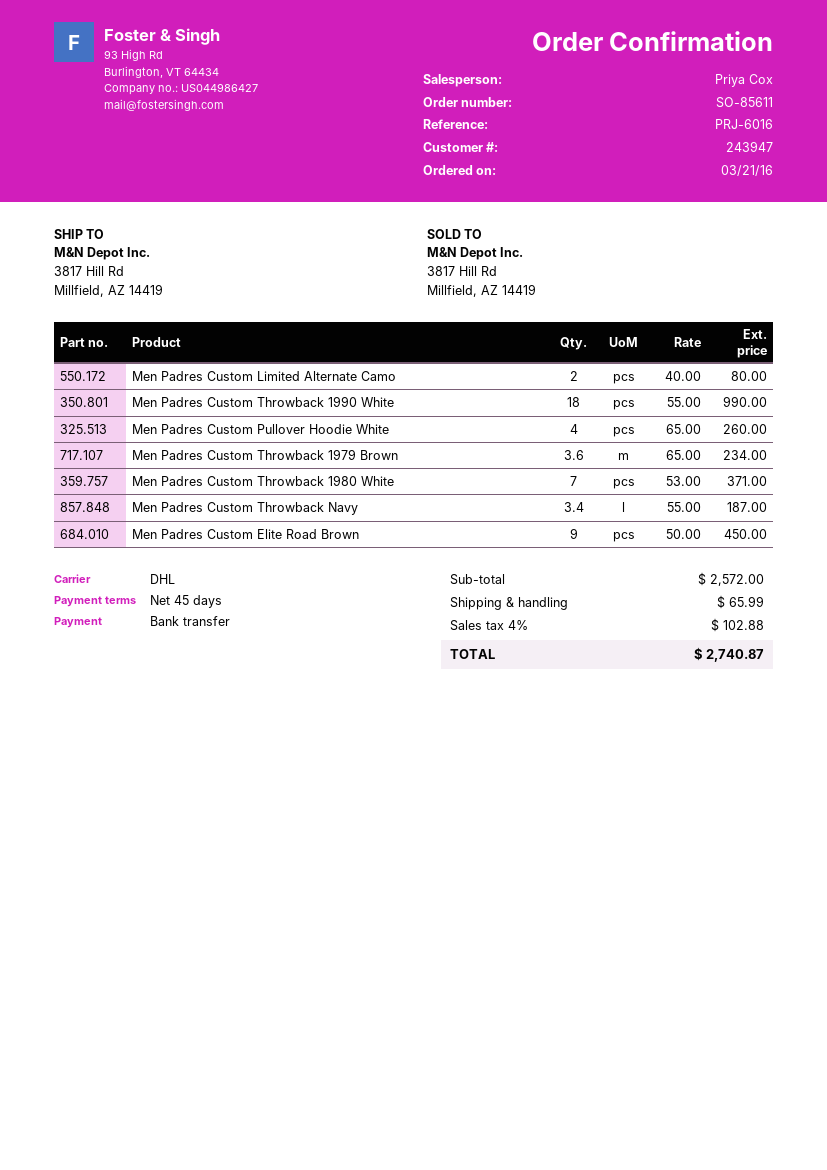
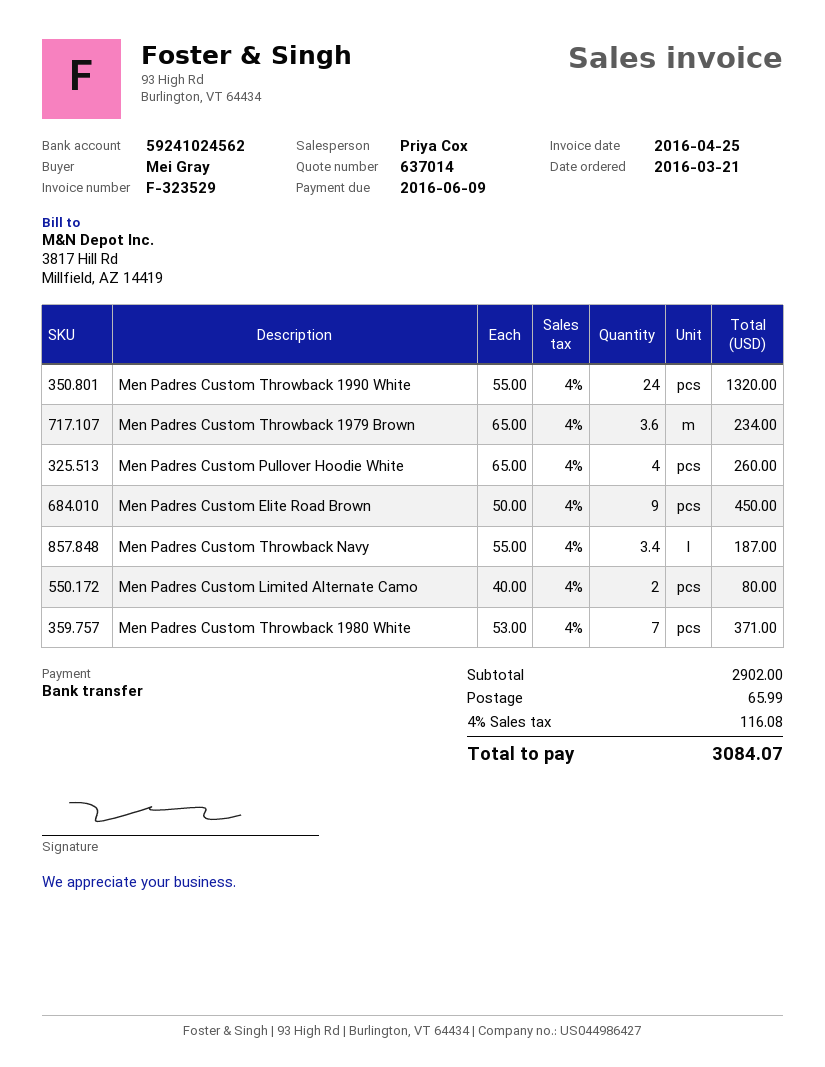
Men Padres Custom Throwback 1990 White: 18 x 55.00 = 990.00 -> 24 x 55.00 = 1320.00
subtotal: 2572.00 -> 2902.00
tax: 4% = 102.88 -> 4% = 116.08
total: 2740.87 -> 3084.07

